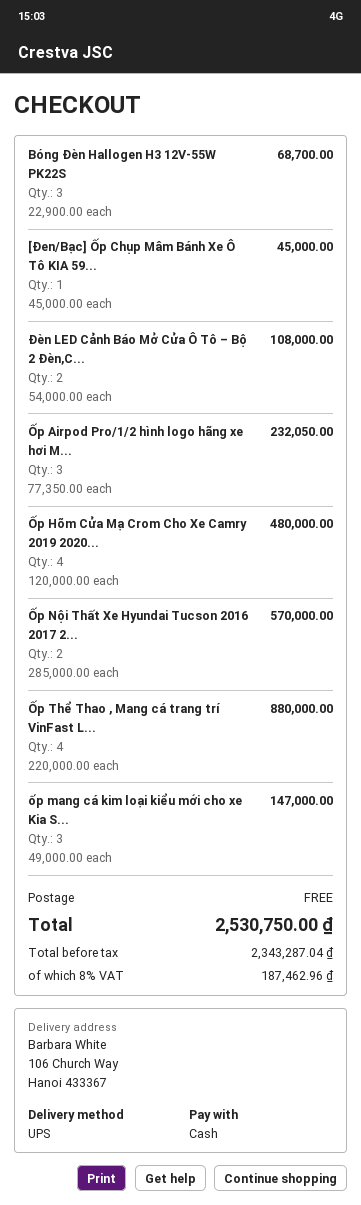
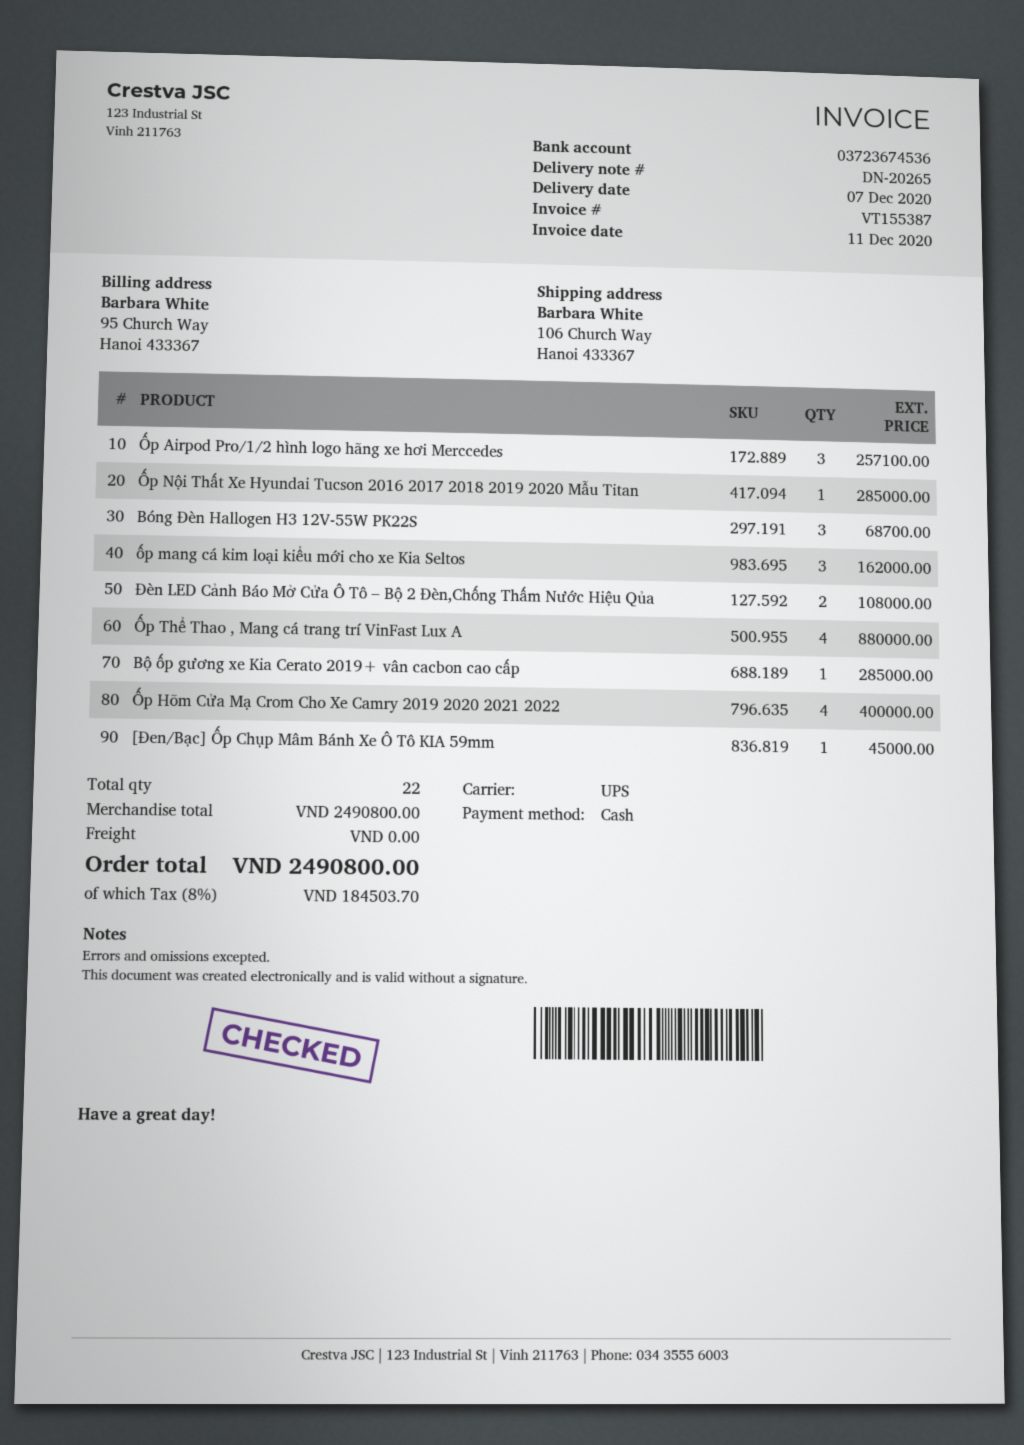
Ốp Airpod Pro/1/2 hình logo hãng xe hơi M...: 3 for 232050.00 -> 3 for 257100.00
Ốp Hõm Cửa Mạ Crom Cho Xe Camry 2019 2020...: 4 for 480000.00 -> 4 for 400000.00
Ốp Nội Thất Xe Hyundai Tucson 2016 2017 2...: 2 for 570000.00 -> 1 for 285000.00
ốp mang cá kim loại kiểu mới cho xe Kia S...: 3 for 147000.00 -> 3 for 162000.00
Bộ ốp gương xe Kia Cerato 2019+ vân cacbon cao cấp: none -> 1 for 285000.00
tax: 8% = 187462.96 -> 8% = 184503.70
total: 2530750.00 -> 2490800.00

